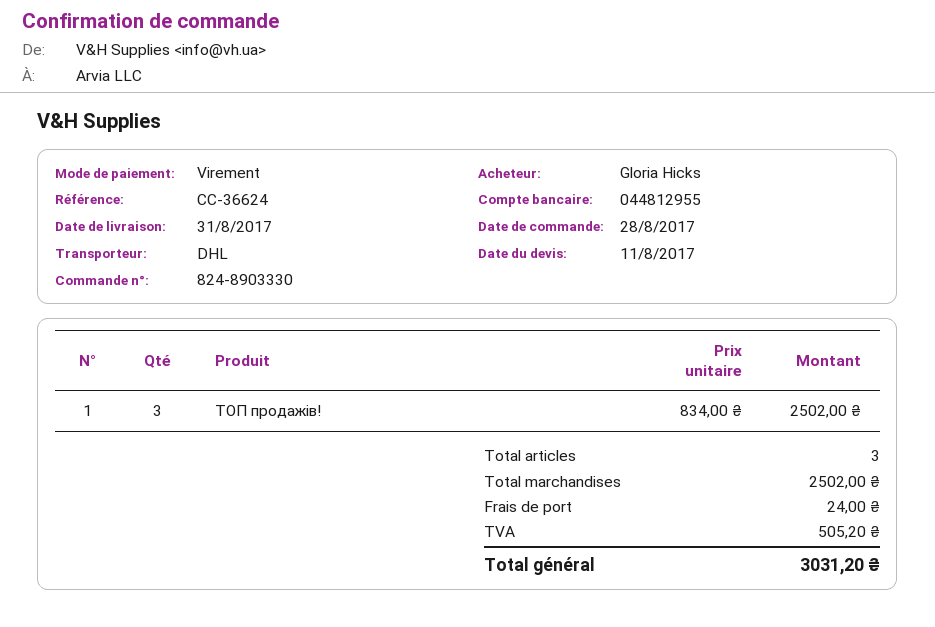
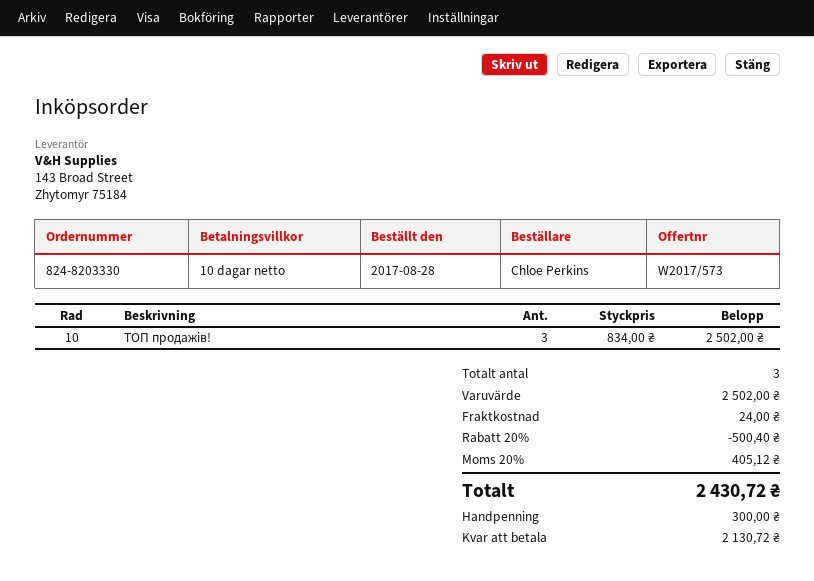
order number: 824-8903330 -> 824-8203330
ordered by: Gloria Hicks -> Chloe Perkins
discount: none -> 20% = 500.40
tax: 505.20 -> 405.12
total: 3031.20 -> 2430.72

